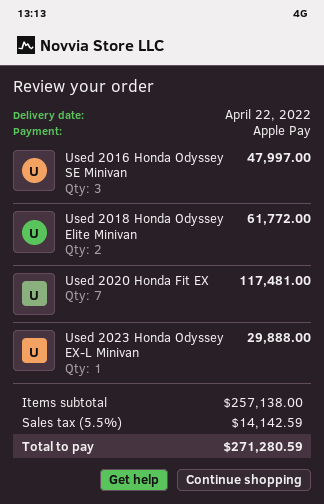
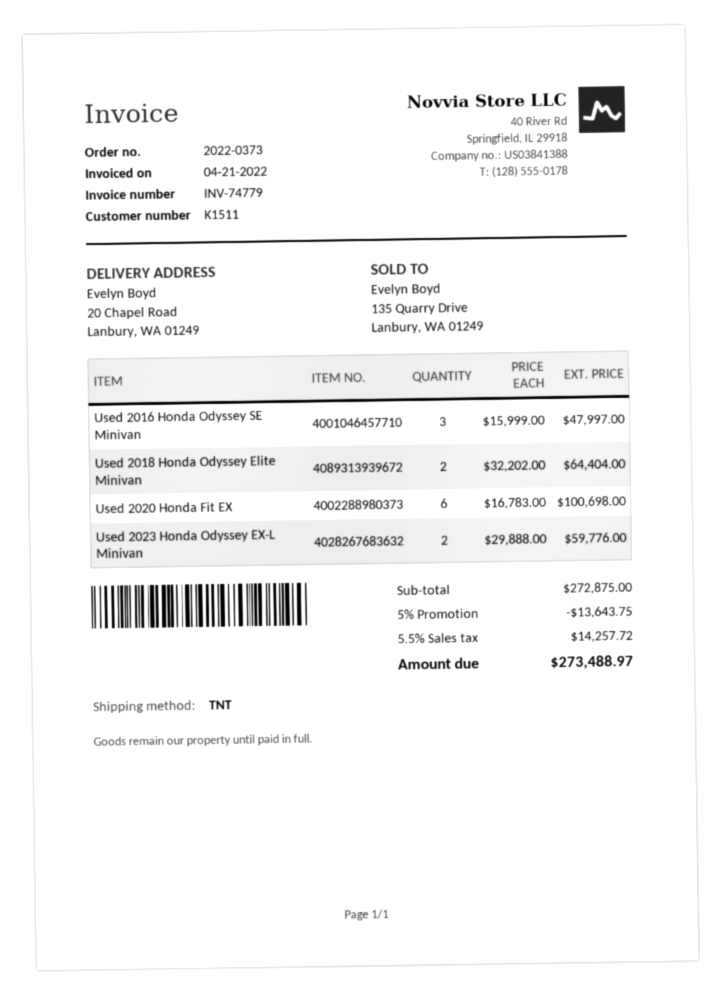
Used 2018 Honda Odyssey Elite Minivan: 2 for 61772.00 -> 2 for 64404.00
Used 2020 Honda Fit EX: 7 for 117481.00 -> 6 for 100698.00
Used 2023 Honda Odyssey EX-L Minivan: 1 for 29888.00 -> 2 for 59776.00
subtotal: 257138.00 -> 272875.00
discount: none -> 5% = 13643.75
tax: 5.5% = 14142.59 -> 5.5% = 14257.72
total: 271280.59 -> 273488.97

